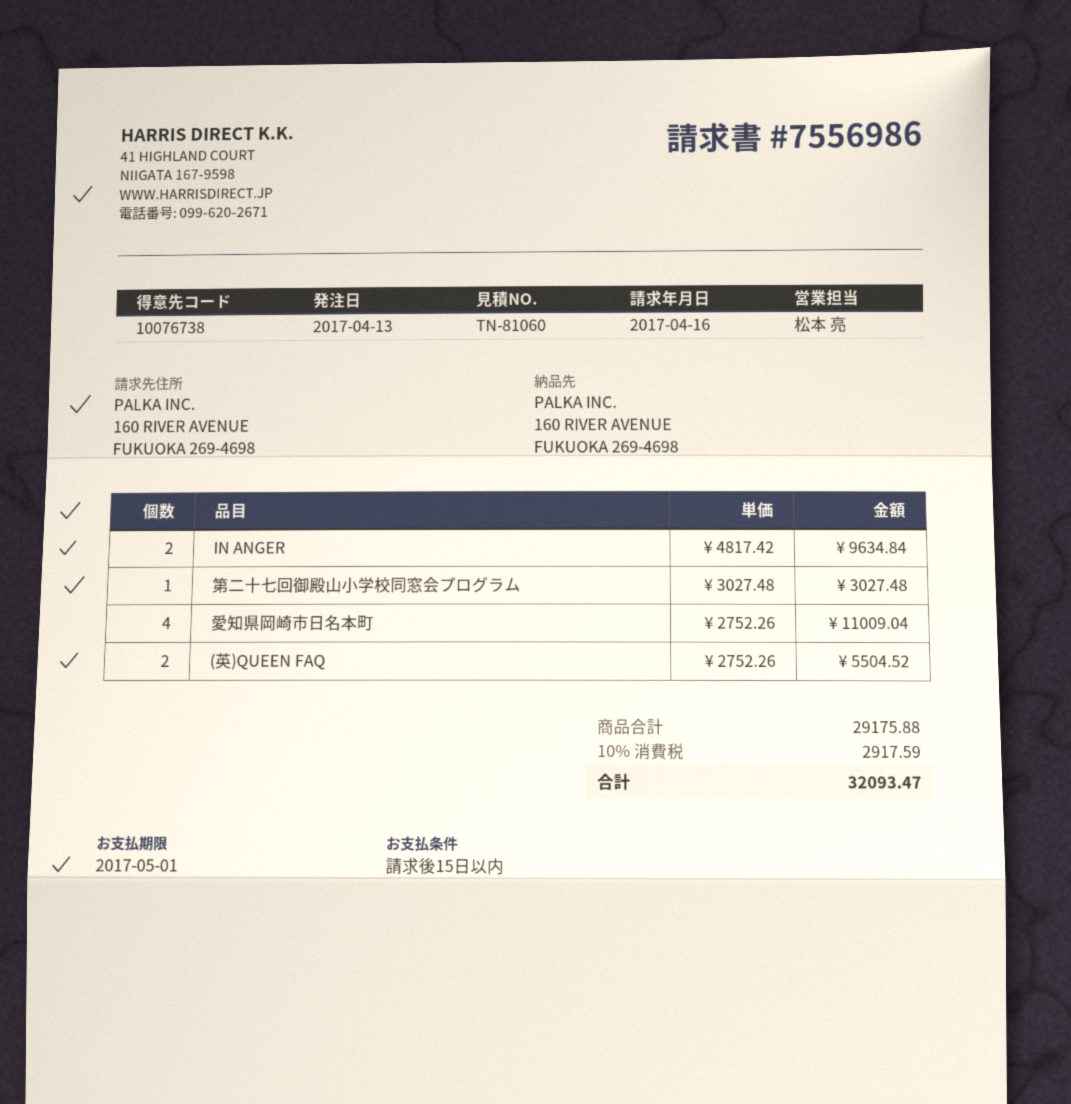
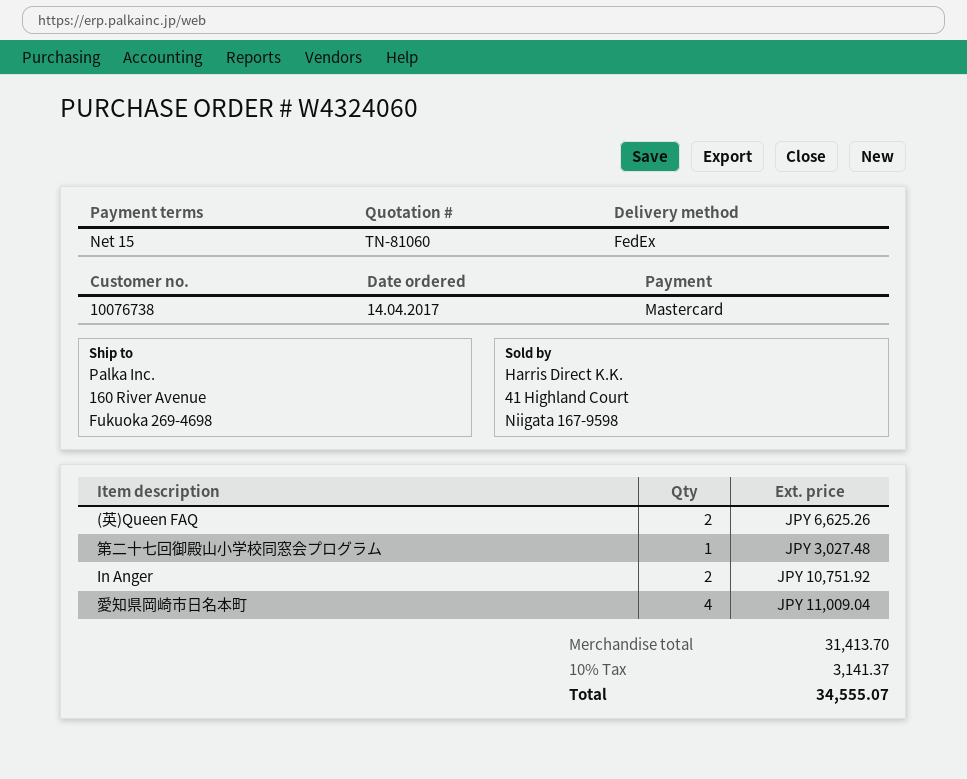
order date: 2017-04-13 -> 2017-04-14
IN ANGER: 2 for 9634.84 -> 2 for 10751.92
(英)QUEEN FAQ: 2 for 5504.52 -> 2 for 6625.26
subtotal: 29175.88 -> 31413.70
tax: 10% = 2917.59 -> 10% = 3141.37
total: 32093.47 -> 34555.07

